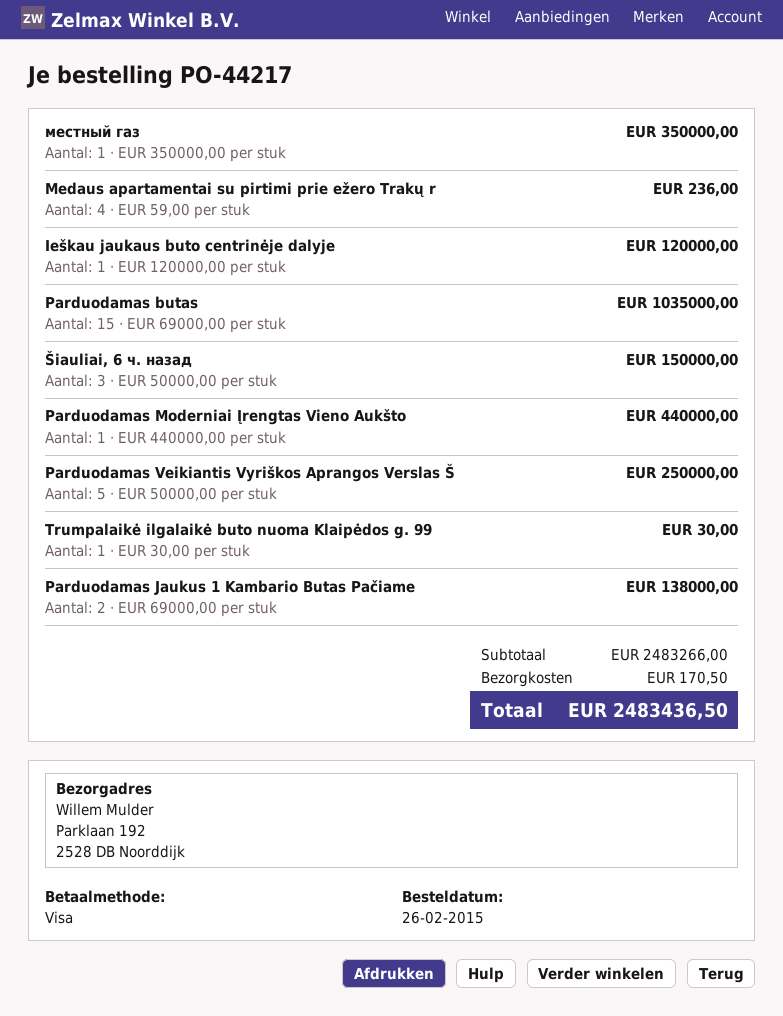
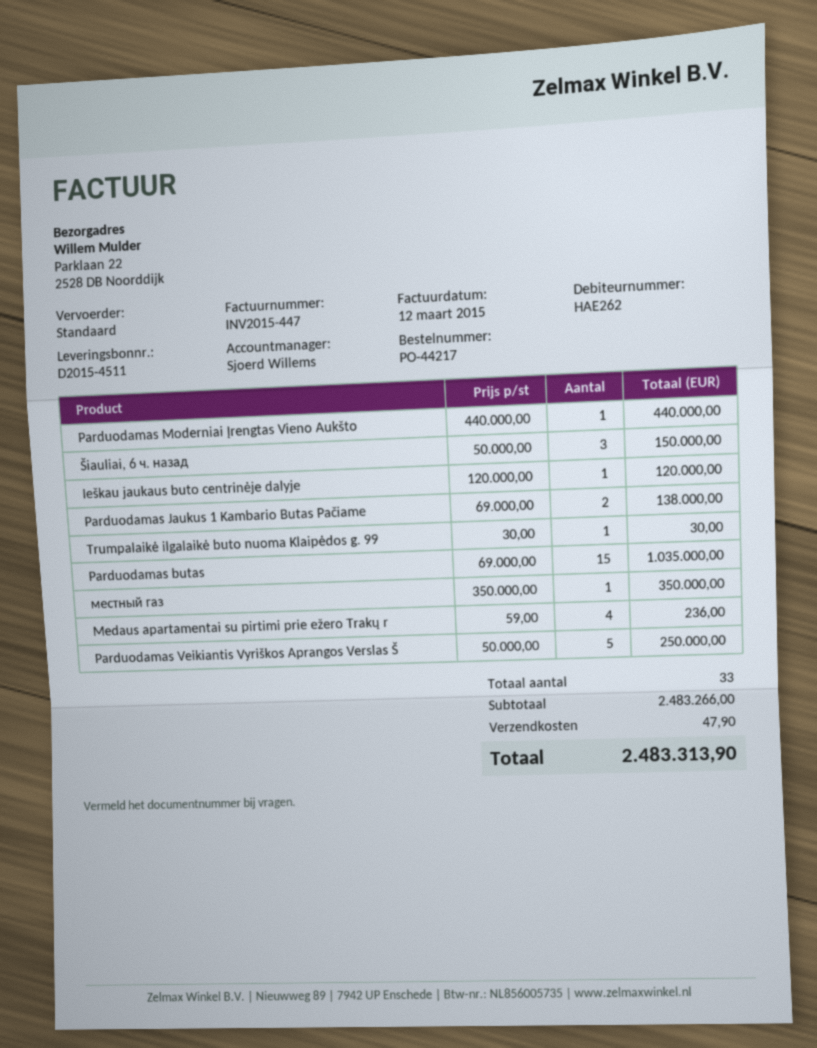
ship to: Parklaan 192, 2528 DB Noorddijk -> Parklaan 22, 2528 DB Noorddijk
shipping: 170.50 -> 47.90
total: 2483436.50 -> 2483313.90

